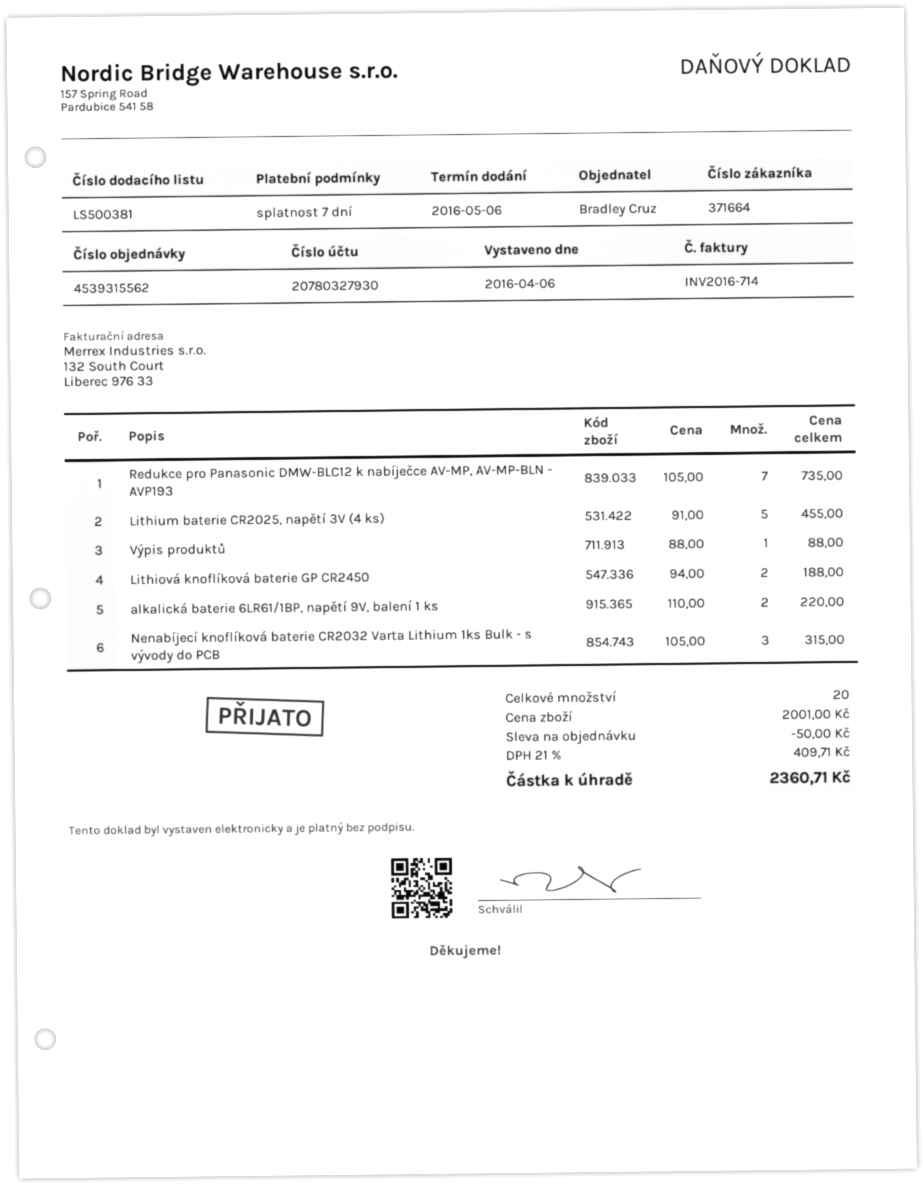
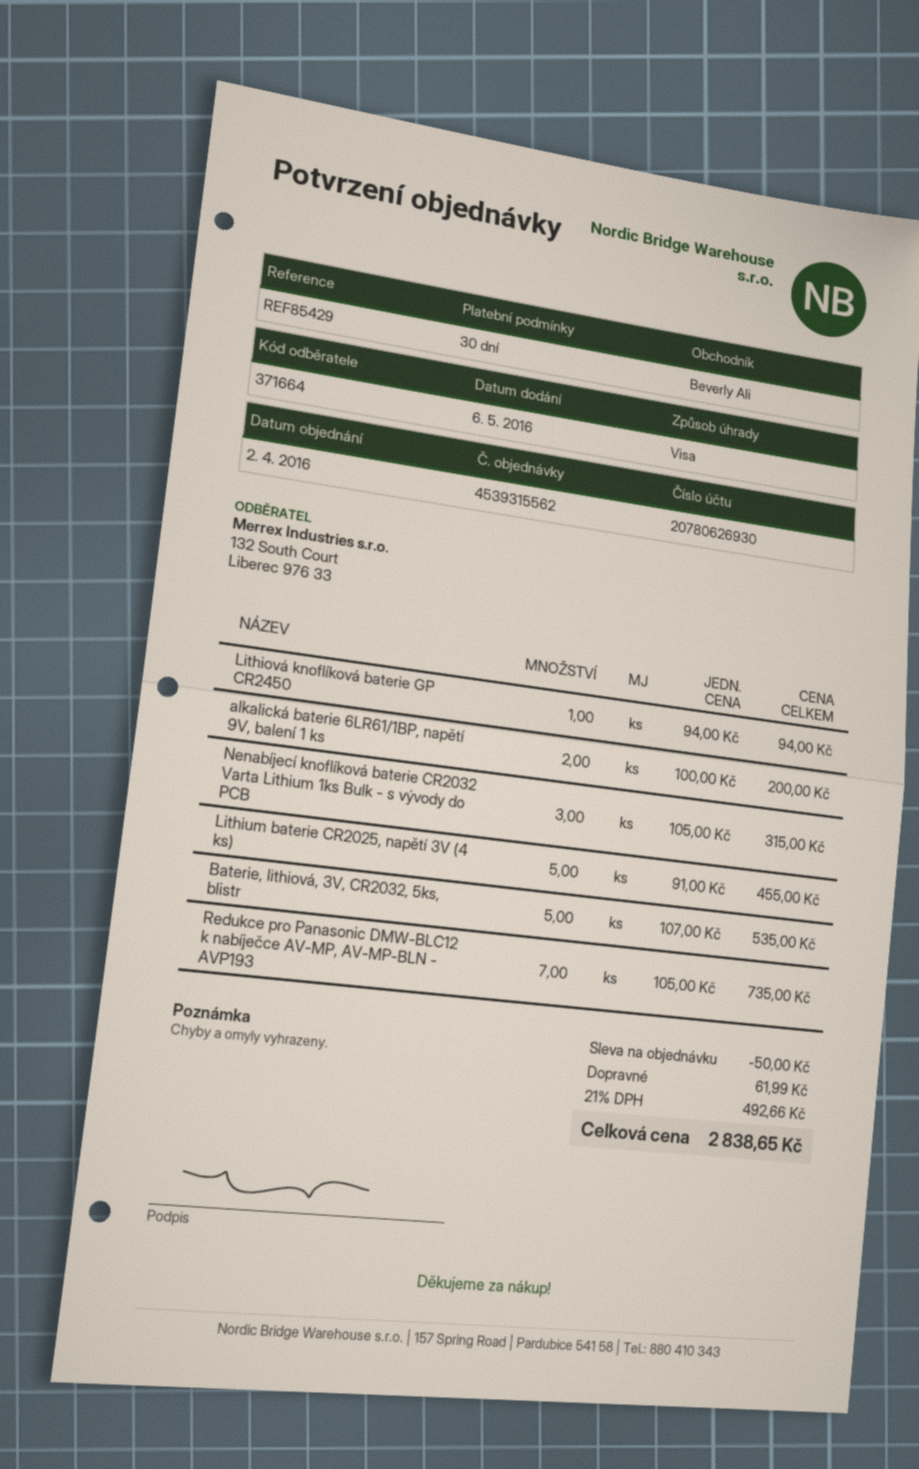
payment terms: 7 days -> 30 days
bank account: 20780327930 -> 20780626930
Výpis produktů: 1 x 88.00 = 88.00 -> none
Lithiová knoflíková baterie GP CR2450: 2 x 94.00 = 188.00 -> 1 x 94.00 = 94.00
alkalická baterie 6LR61/1BP, napětí 9V, balení 1 ks: 2 x 110.00 = 220.00 -> 2 x 100.00 = 200.00
Baterie, lithiová, 3V, CR2032, 5ks, blistr: none -> 5 x 107.00 = 535.00
shipping: none -> 61.99
tax: 21% = 409.71 -> 21% = 492.66
total: 2360.71 -> 2838.65

